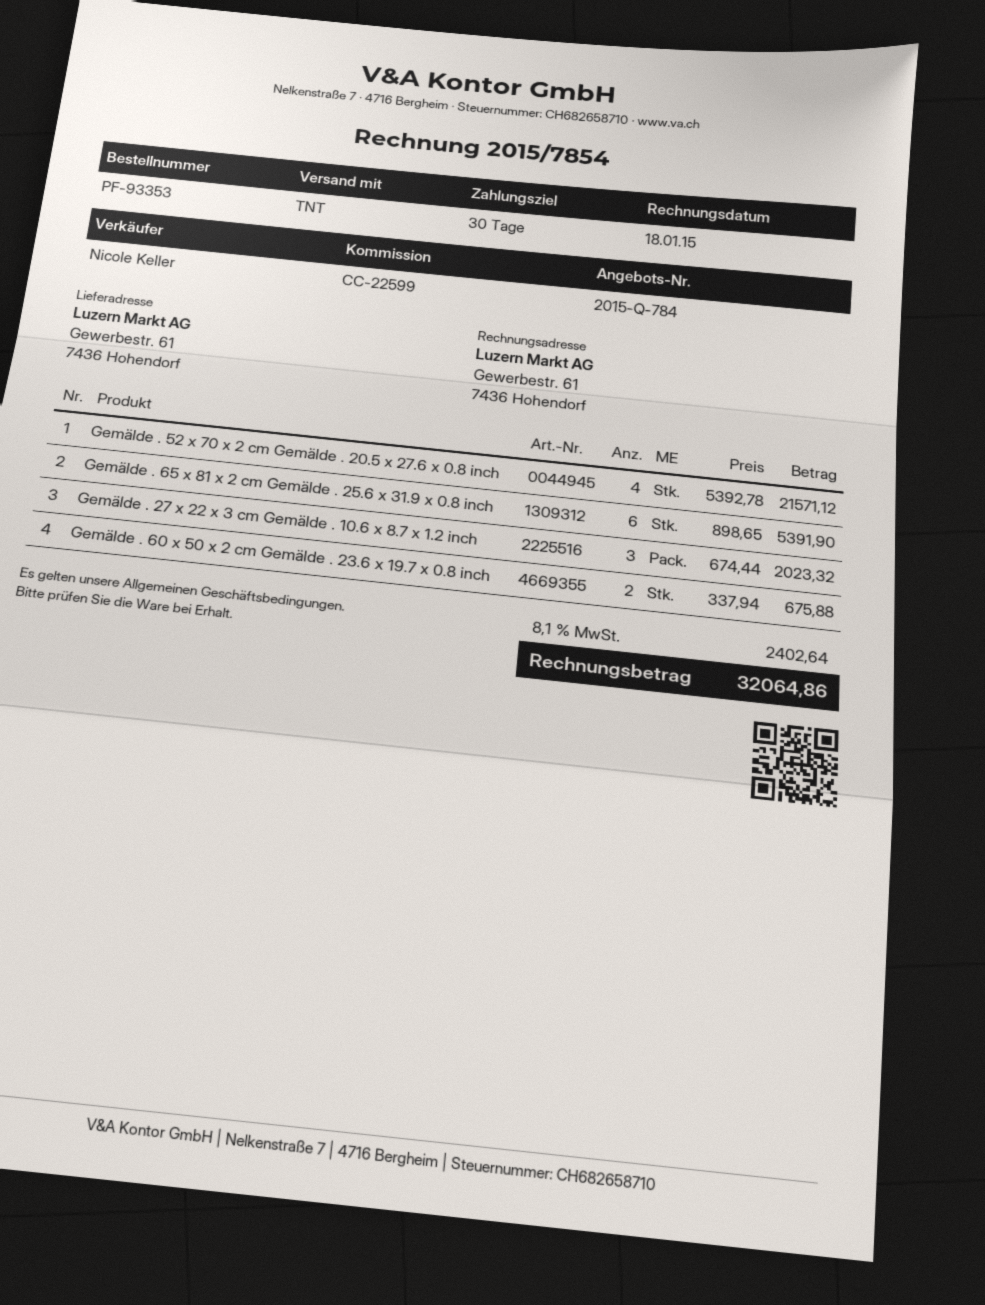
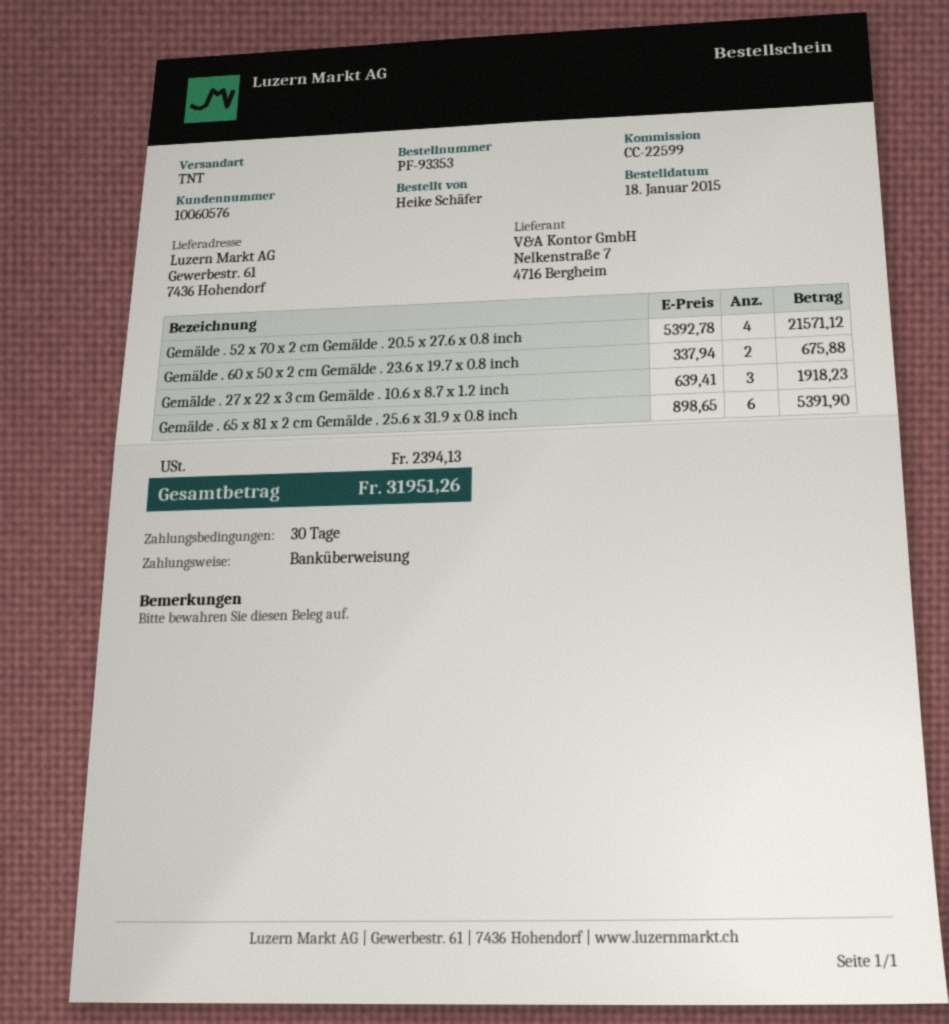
Gemälde . 27 x 22 x 3 cm Gemälde . 10.6 x 8.7 x 1.2 inch: 3 x 674.44 = 2023.32 -> 3 x 639.41 = 1918.23
tax: 2402.64 -> 2394.13
total: 32064.86 -> 31951.26

